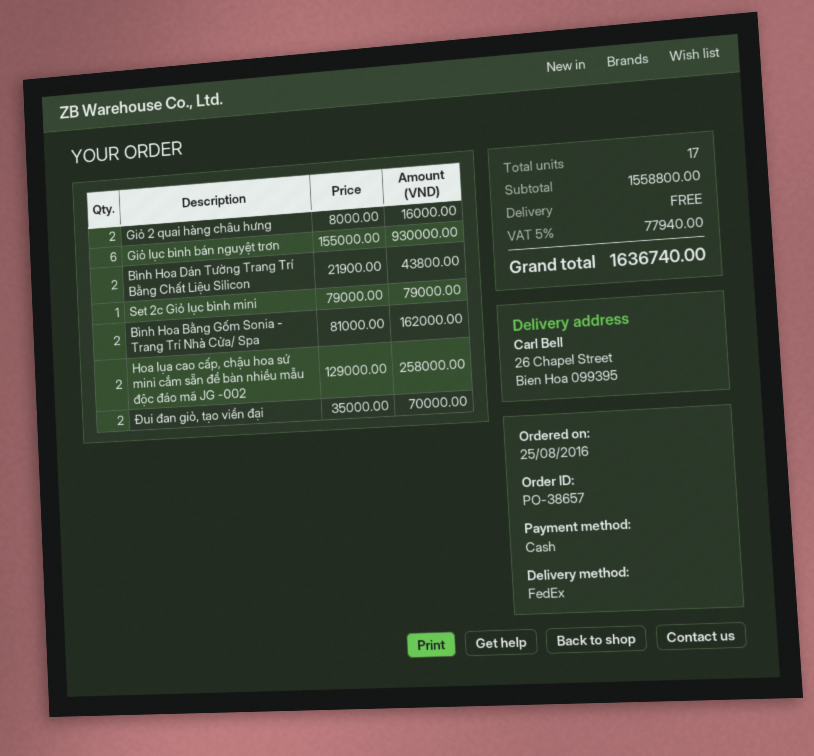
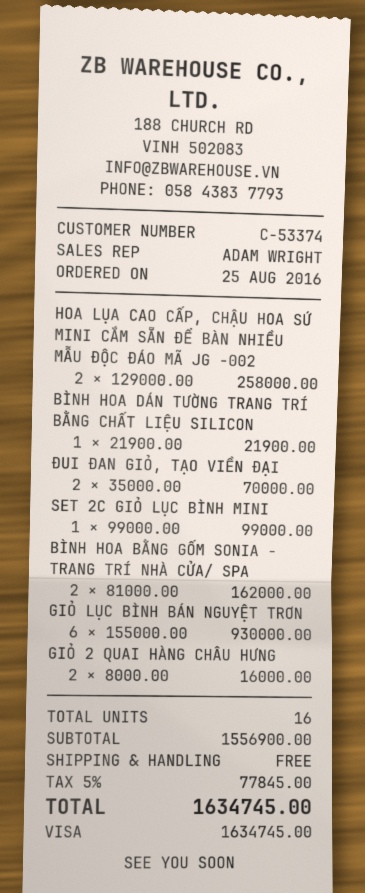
payment method: cash -> Visa
Bình Hoa Dán Tường Trang Trí Bằng Chất Liệu Silicon: 2 x 21900.00 = 43800.00 -> 1 x 21900.00 = 21900.00
Set 2c Giỏ lục bình mini: 1 x 79000.00 = 79000.00 -> 1 x 99000.00 = 99000.00
total quantity: 17 -> 16
subtotal: 1558800.00 -> 1556900.00
tax: 5% = 77940.00 -> 5% = 77845.00
total: 1636740.00 -> 1634745.00

